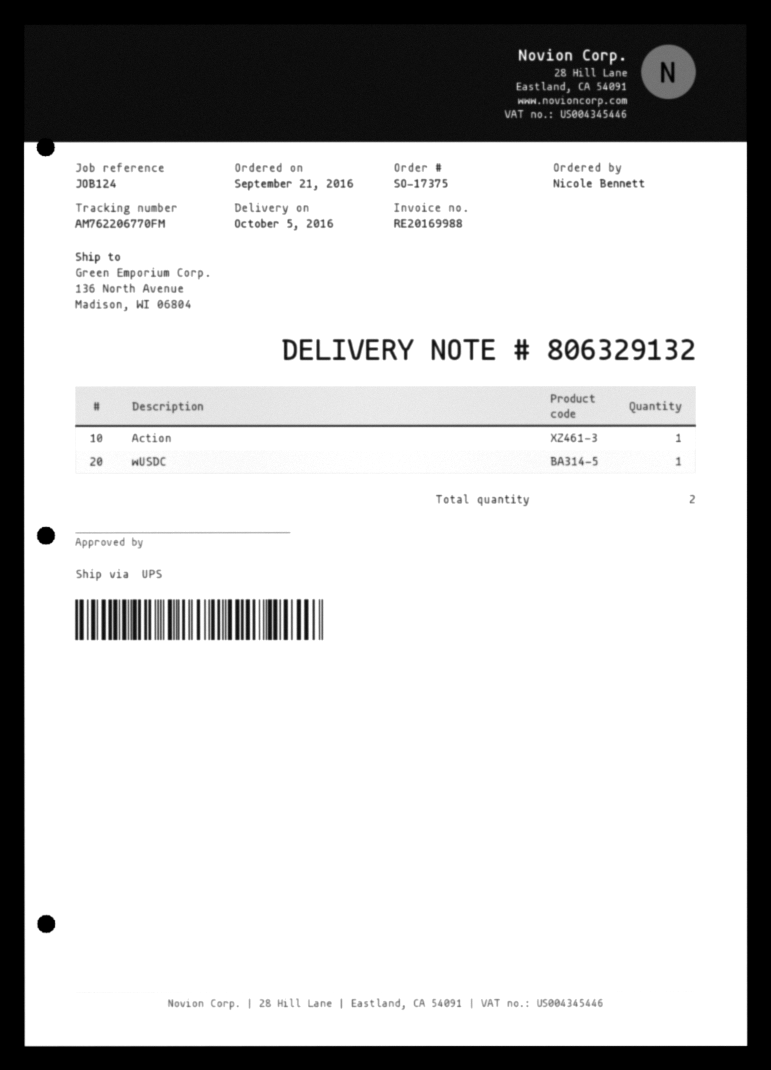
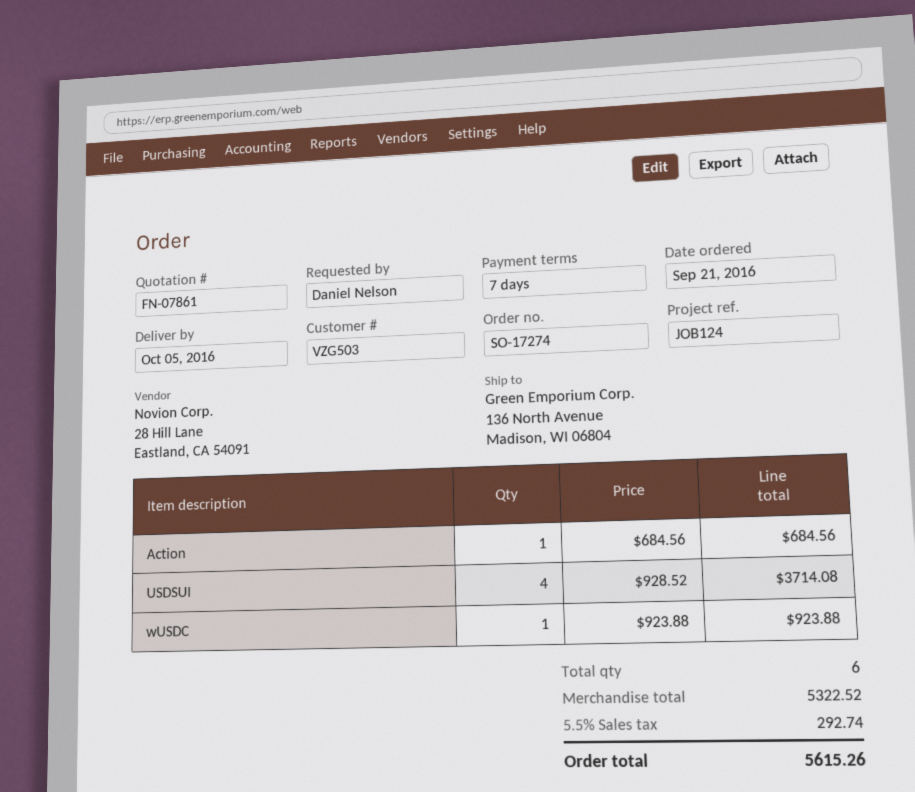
order number: SO-17375 -> SO-17274
ordered by: Nicole Bennett -> Daniel Nelson
USDSUI: none -> 4
total quantity: 2 -> 6

